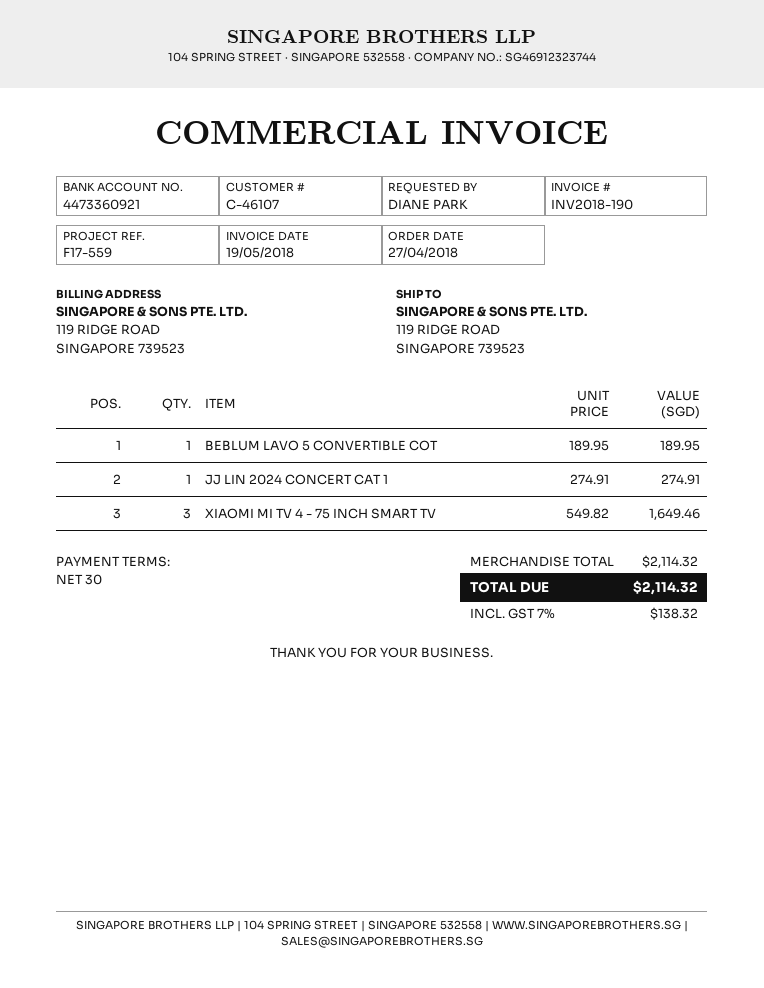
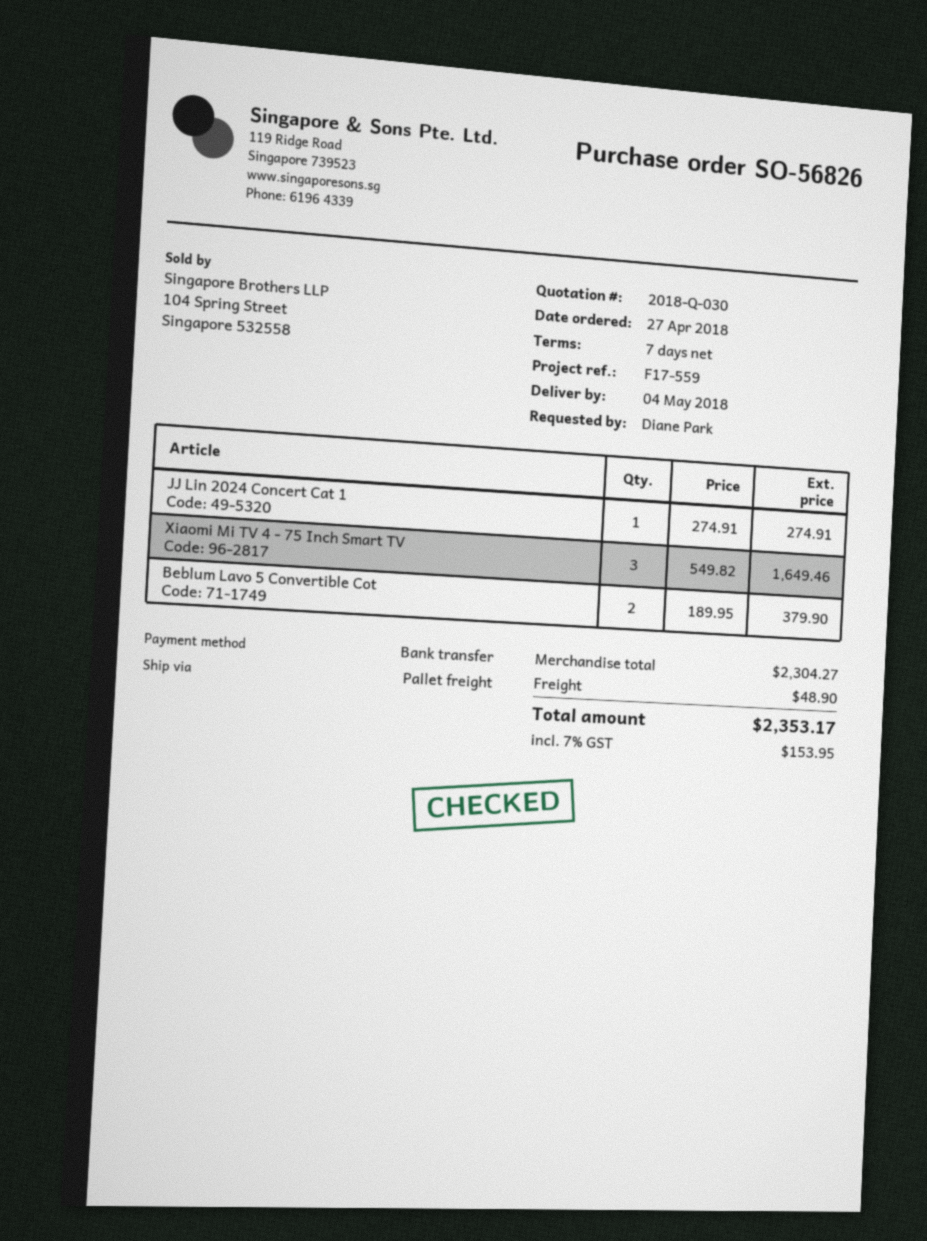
payment terms: 30 days -> 7 days
BEBLUM LAVO 5 CONVERTIBLE COT: 1 x 189.95 = 189.95 -> 2 x 189.95 = 379.90
subtotal: 2114.32 -> 2304.27
shipping: none -> 48.90
tax: 7% = 138.32 -> 7% = 153.95
total: 2114.32 -> 2353.17

